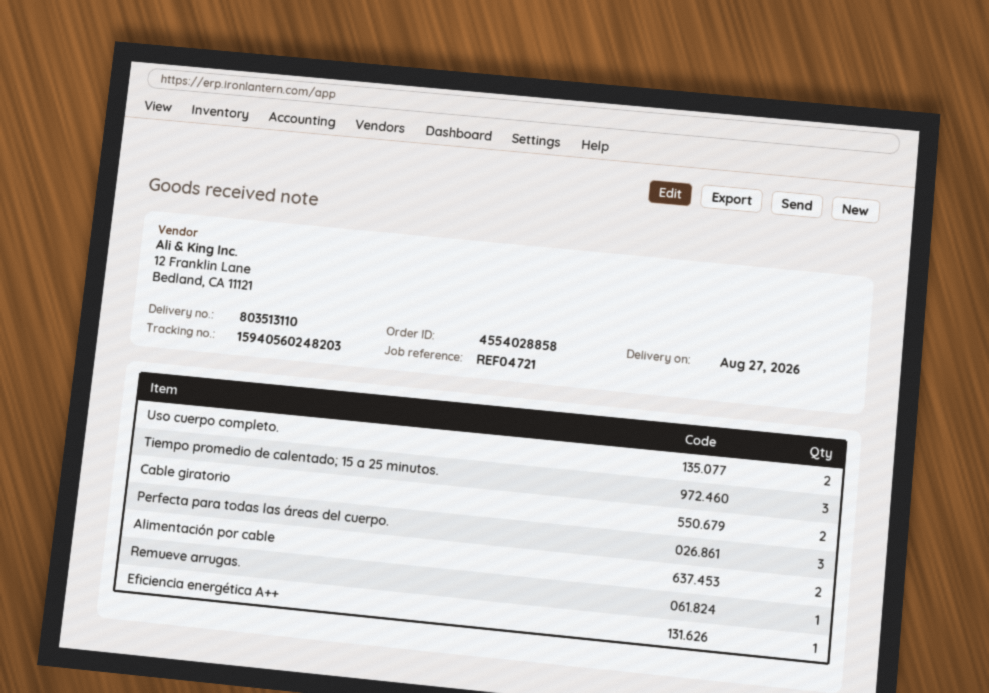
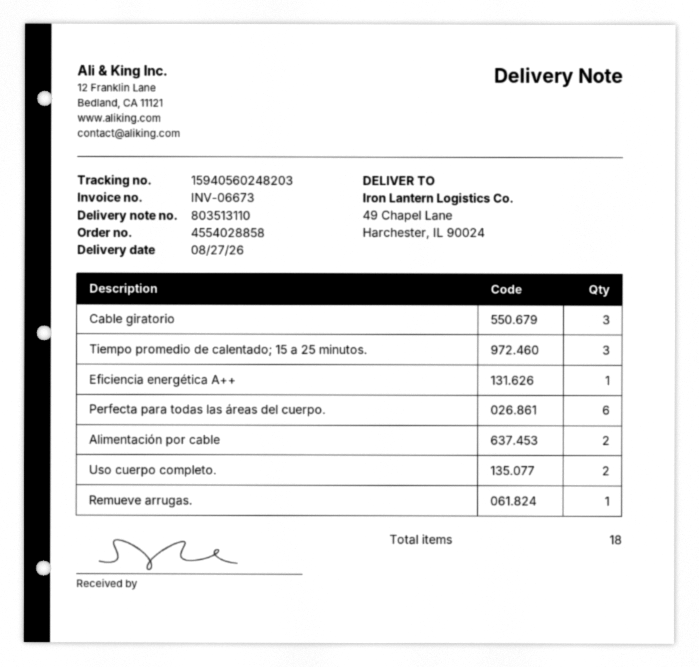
Cable giratorio: 2 -> 3
Perfecta para todas las áreas del cuerpo.: 3 -> 6

